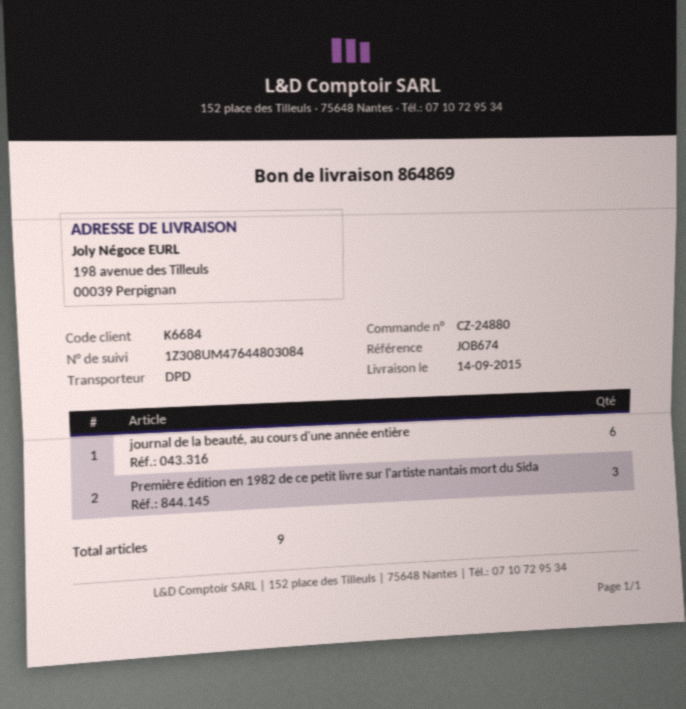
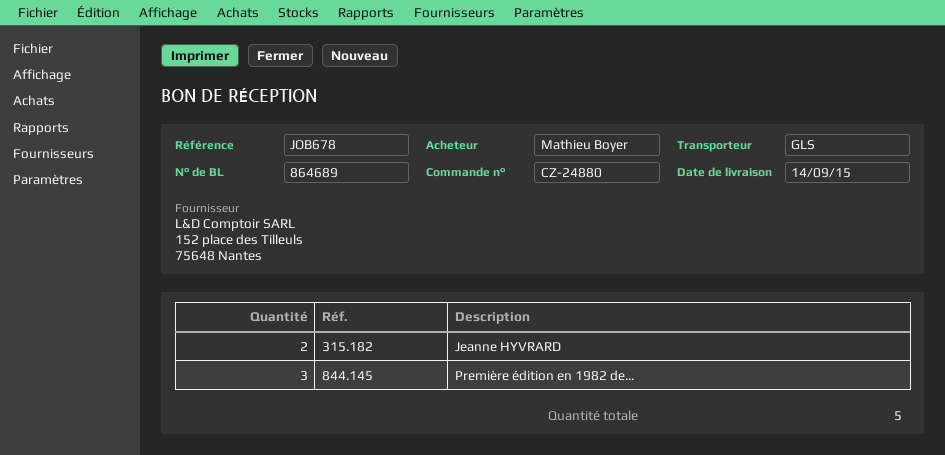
delivery note number: 864869 -> 864689
reference: JOB674 -> JOB678
shipping method: DPD -> GLS
journal de la beauté, au cours d'une année entière: 6 -> none
Jeanne HYVRARD: none -> 2
total quantity: 9 -> 5

